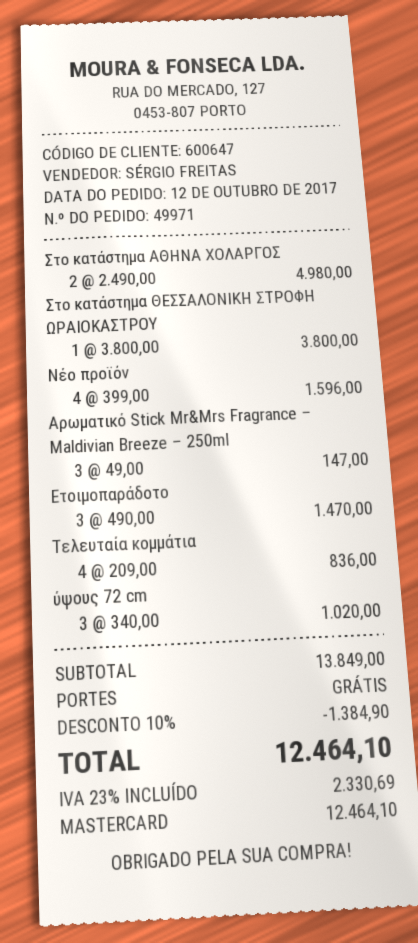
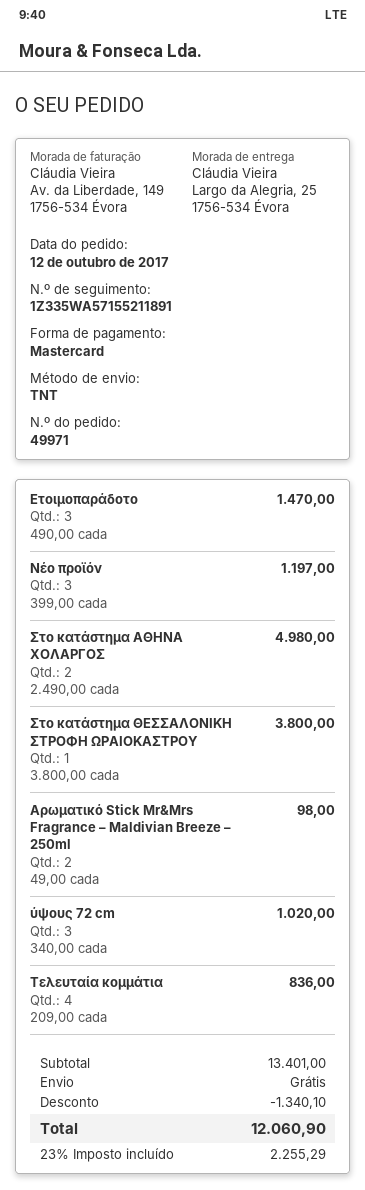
Νέο προϊόν: 4 x 399.00 = 1596.00 -> 3 x 399.00 = 1197.00
Αρωματικό Stick Mr&Mrs Fragrance – Maldivian Breeze – 250ml: 3 x 49.00 = 147.00 -> 2 x 49.00 = 98.00
subtotal: 13849.00 -> 13401.00
discount: 1384.90 -> 1340.10
tax: 23% = 2330.69 -> 23% = 2255.29
total: 12464.10 -> 12060.90

